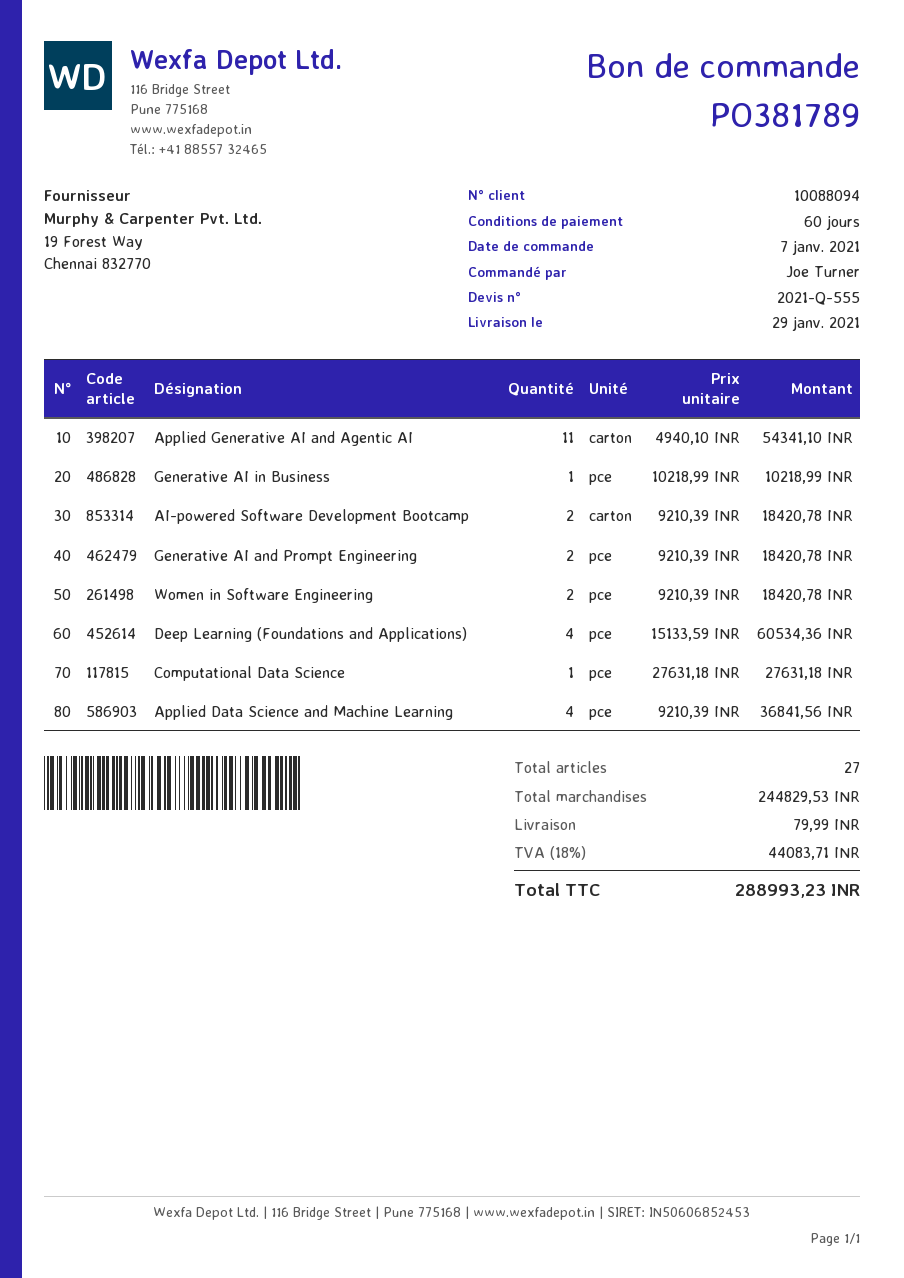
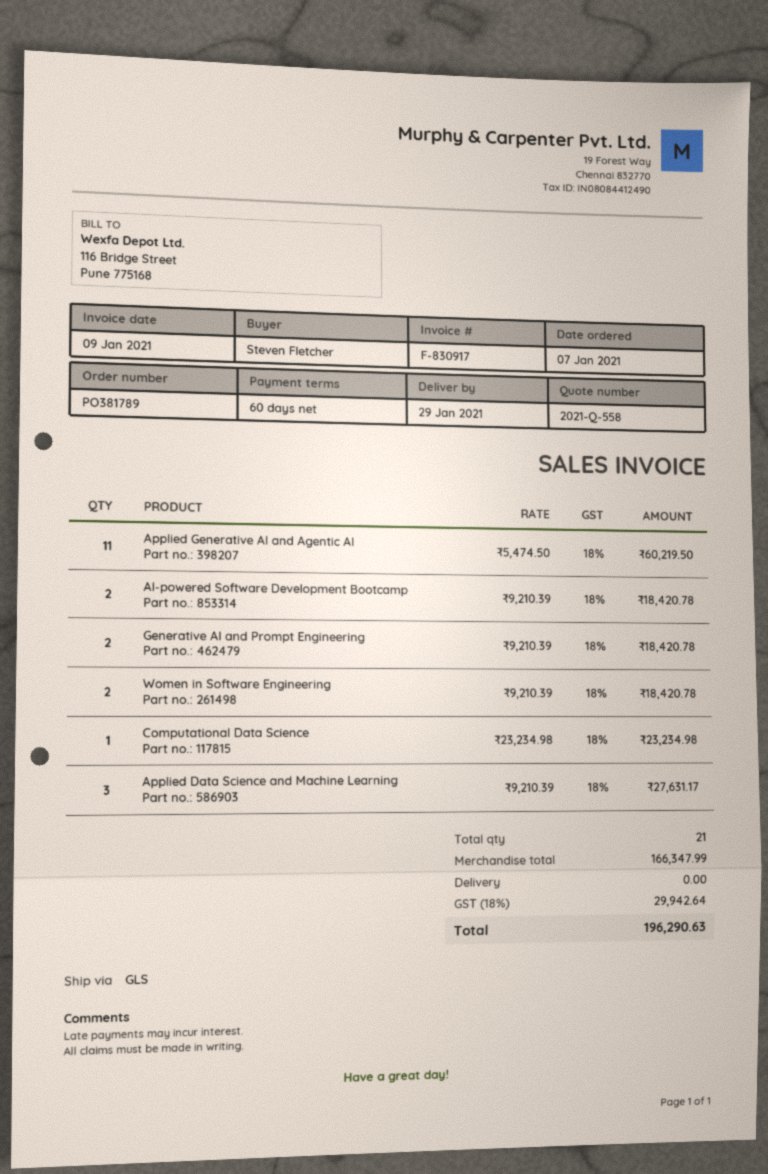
quote number: 2021-Q-555 -> 2021-Q-558
ordered by: Joe Turner -> Steven Fletcher
Applied Generative AI and Agentic AI: 11 x 4940.10 = 54341.10 -> 11 x 5474.50 = 60219.50
Generative AI in Business: 1 x 10218.99 = 10218.99 -> none
Deep Learning (Foundations and Applications): 4 x 15133.59 = 60534.36 -> none
Computational Data Science: 1 x 27631.18 = 27631.18 -> 1 x 23234.98 = 23234.98
Applied Data Science and Machine Learning: 4 x 9210.39 = 36841.56 -> 3 x 9210.39 = 27631.17
total quantity: 27 -> 21
subtotal: 244829.53 -> 166347.99
shipping: 79.99 -> 0.00
tax: 18% = 44083.71 -> 18% = 29942.64
total: 288993.23 -> 196290.63

